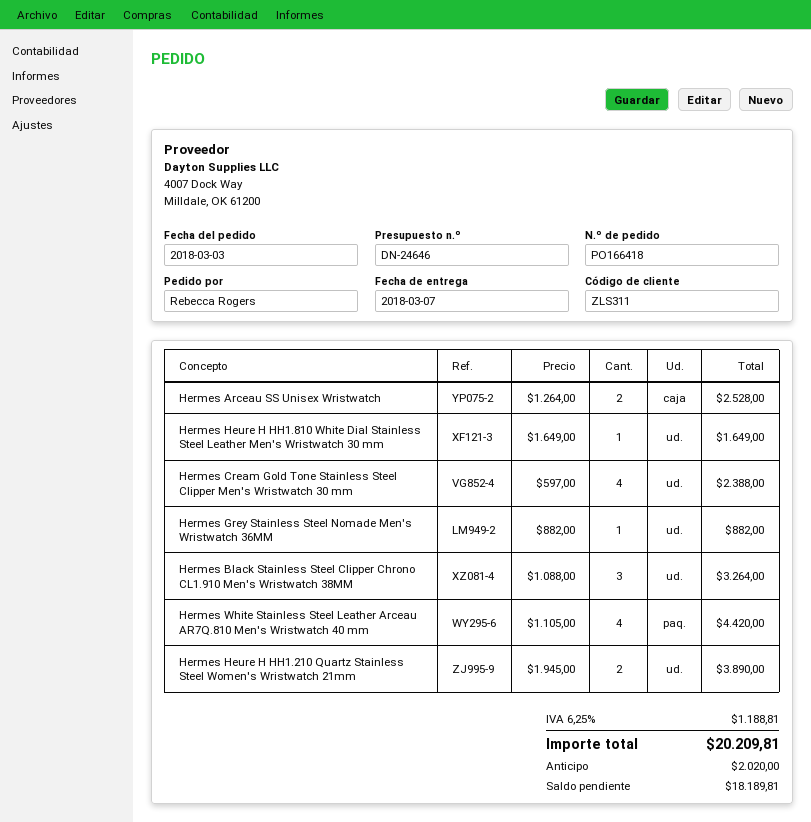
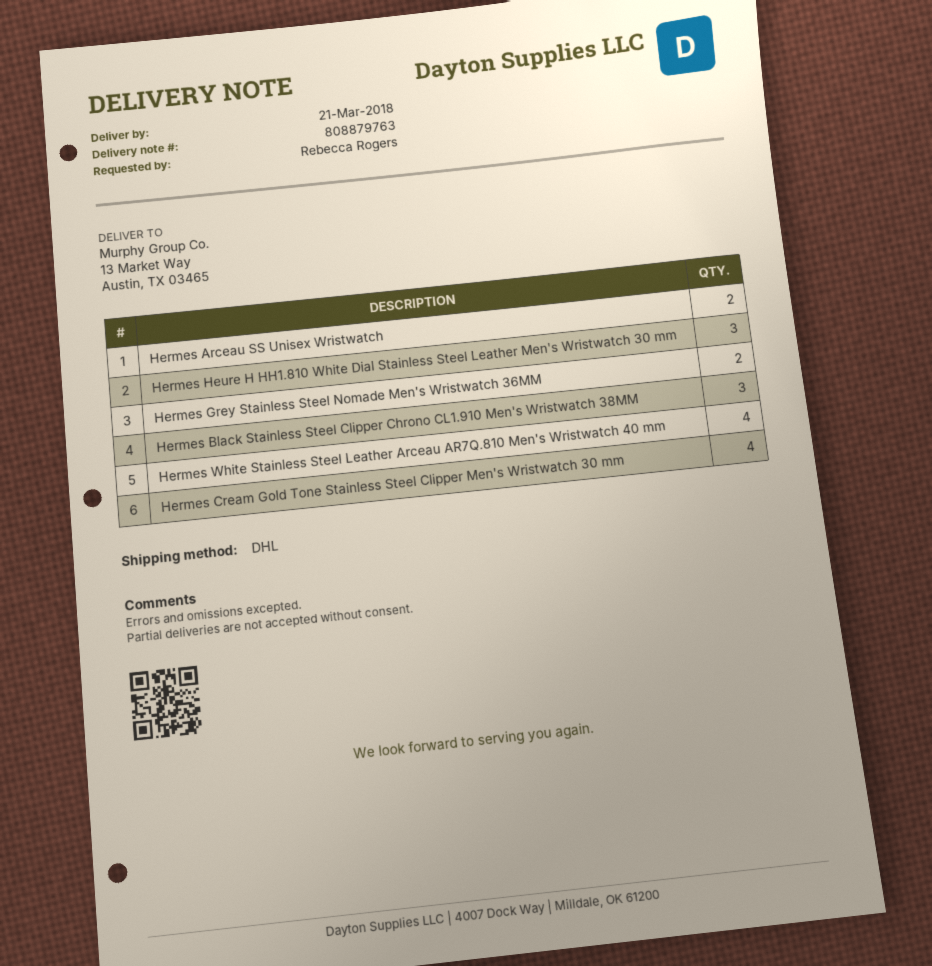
delivery date: 2018-03-07 -> 2018-03-21
Hermes Heure H HH1.810 White Dial Stainless Steel Leather Men's Wristwatch 30 mm: 1 -> 3
Hermes Grey Stainless Steel Nomade Men's Wristwatch 36MM: 1 -> 2
Hermes Heure H HH1.210 Quartz Stainless Steel Women's Wristwatch 21mm: 2 -> none

